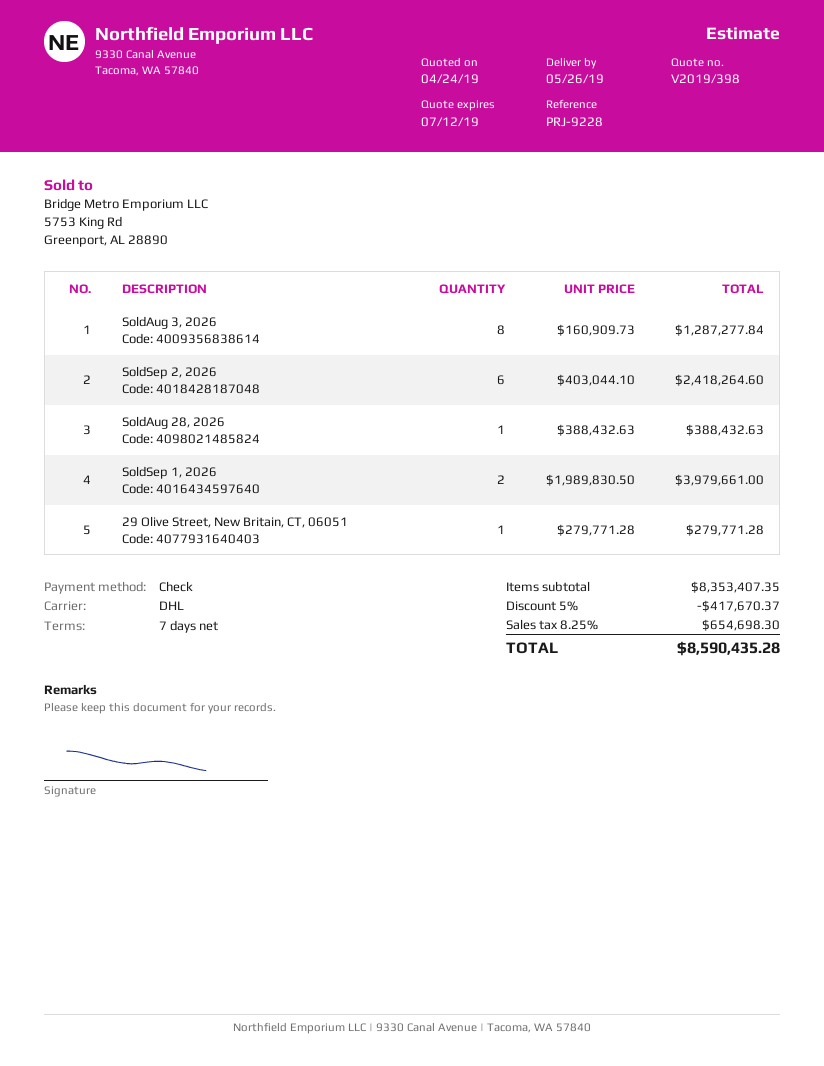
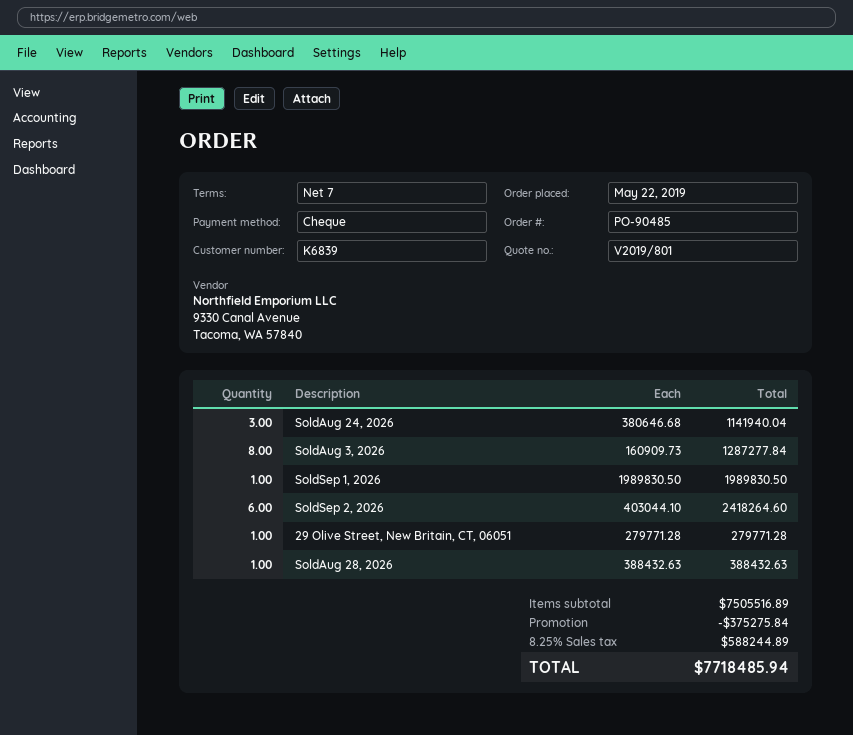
quote number: V2019/398 -> V2019/801
SoldSep 1, 2026: 2 x 1989830.50 = 3979661.00 -> 1 x 1989830.50 = 1989830.50
SoldAug 24, 2026: none -> 3 x 380646.68 = 1141940.04
subtotal: 8353407.35 -> 7505516.89
discount: 417670.37 -> 375275.84
tax: 8.25% = 654698.30 -> 8.25% = 588244.89
total: 8590435.28 -> 7718485.94

